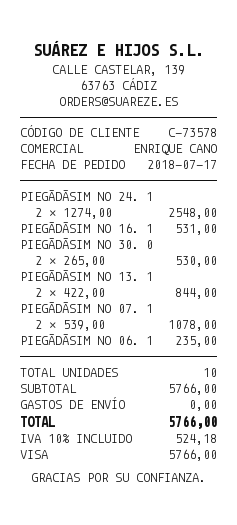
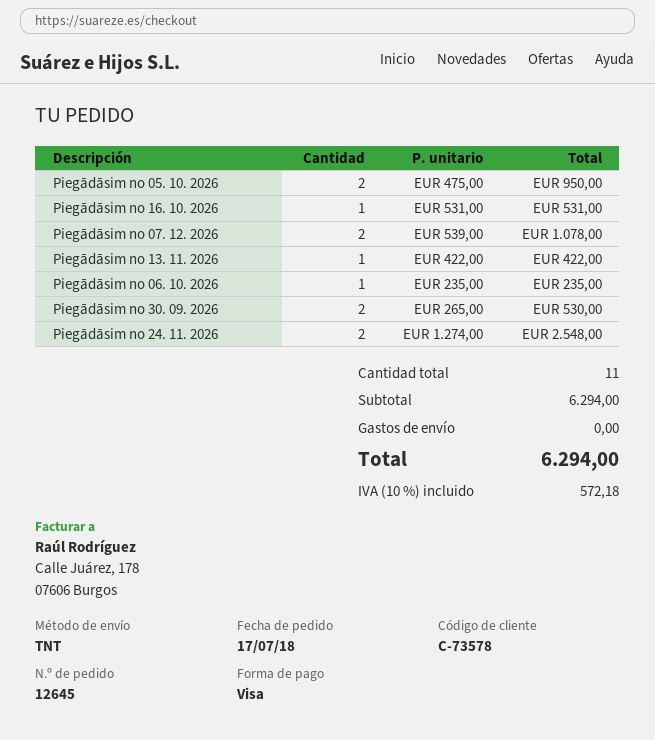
PIEGĀDĀSIM NO 13. 1: 2 x 422.00 = 844.00 -> 1 x 422.00 = 422.00
Piegādāsim no 05. 10. 2026: none -> 2 x 475.00 = 950.00
total quantity: 10 -> 11
subtotal: 5766.00 -> 6294.00
tax: 10% = 524.18 -> 10% = 572.18
total: 5766.00 -> 6294.00

